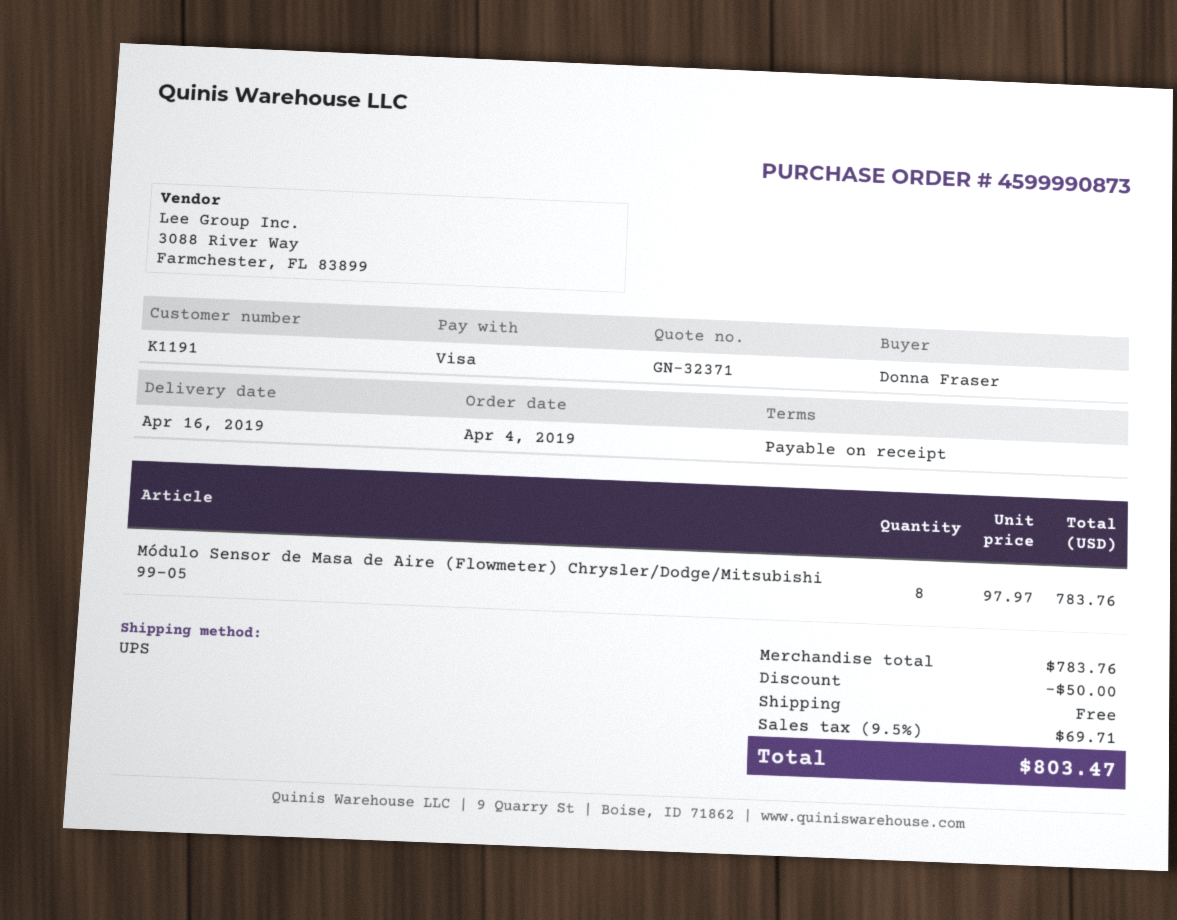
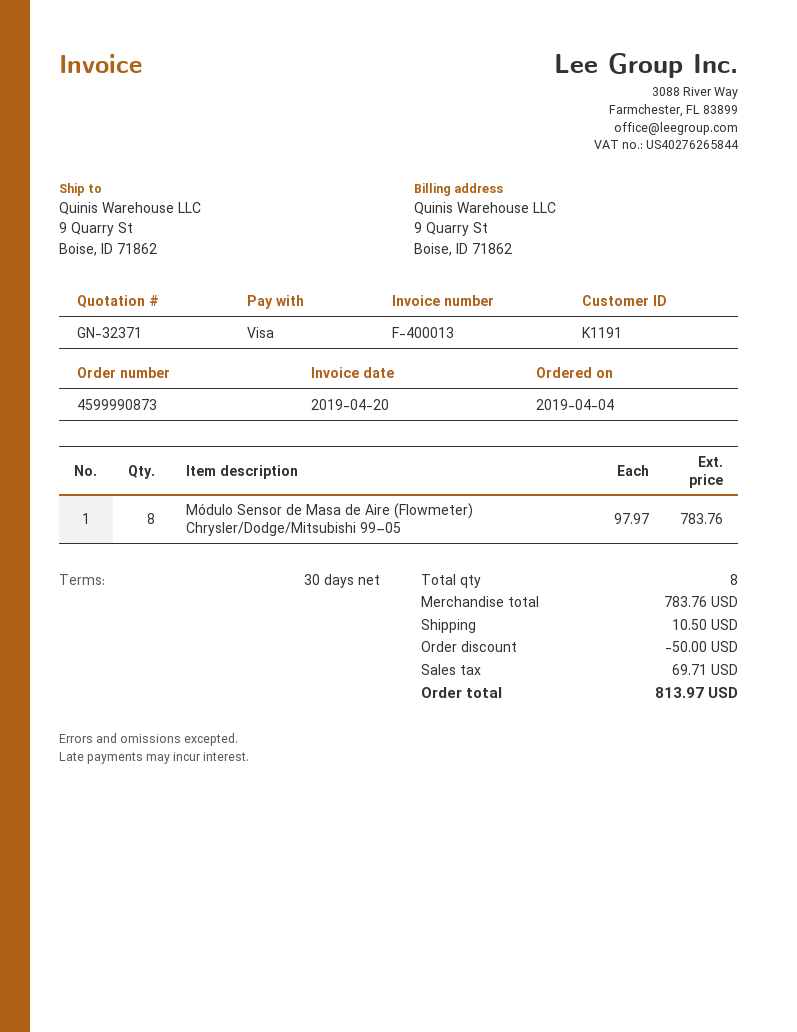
payment terms: on receipt -> 30 days
shipping: 0.00 -> 10.50
total: 803.47 -> 813.97

